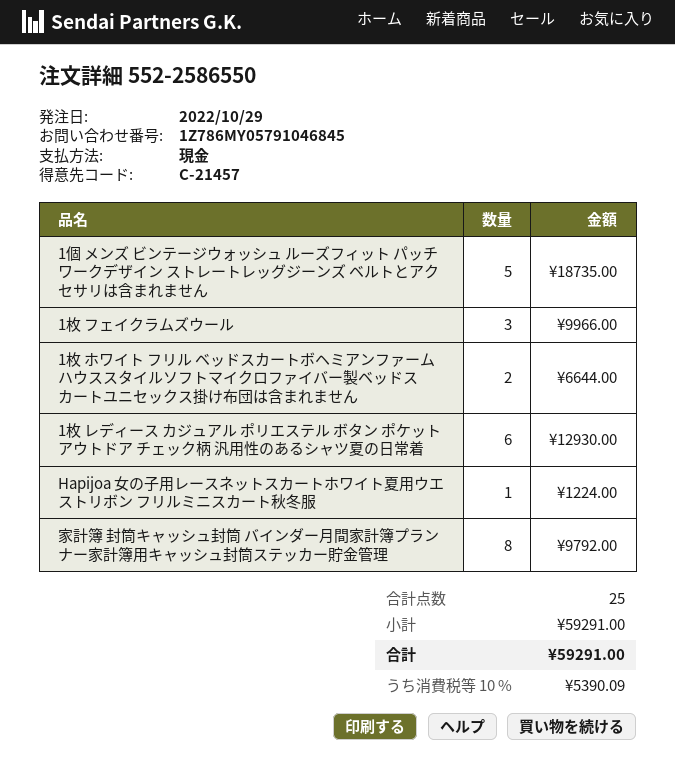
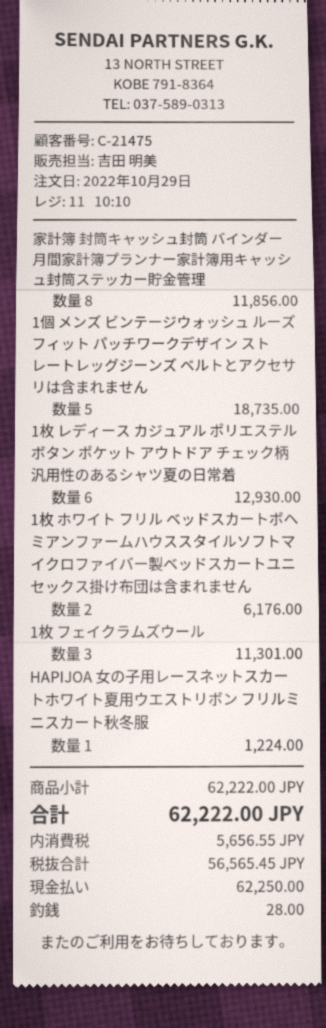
customer number: C-21457 -> C-21475
1枚 フェイクラムズウール: 3 for 9966.00 -> 3 for 11301.00
1枚 ホワイト フリル ベッドスカートボヘミアンファームハウススタイルソフトマイクロファイバー製ベッドスカートユニセックス掛け布団は含まれません: 2 for 6644.00 -> 2 for 6176.00
家計簿 封筒キャッシュ封筒 バインダー月間家計簿プランナー家計簿用キャッシュ封筒ステッカー貯金管理: 8 for 9792.00 -> 8 for 11856.00
subtotal: 59291.00 -> 62222.00
tax: 5390.09 -> 5656.55
total: 59291.00 -> 62222.00

